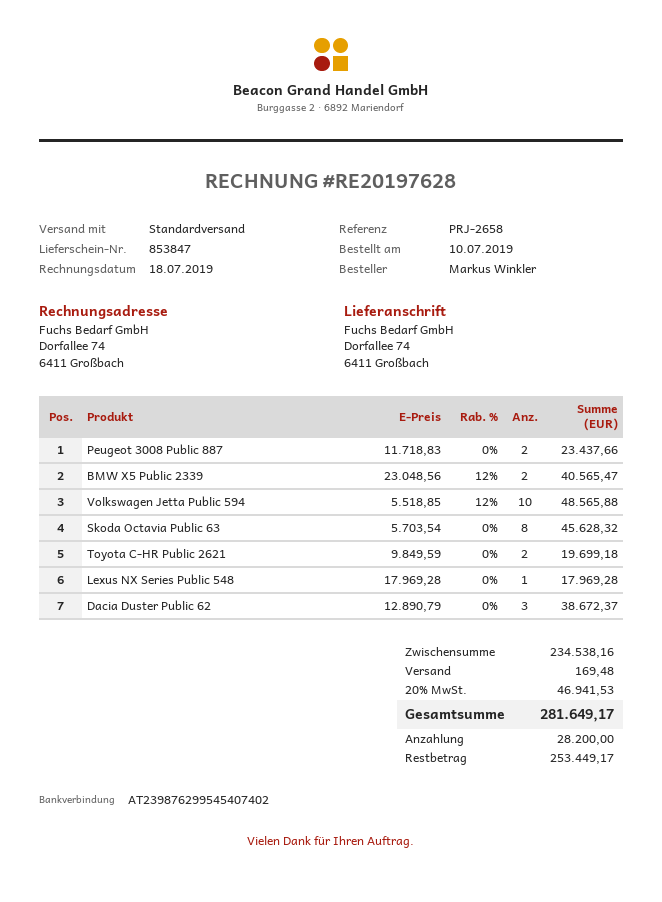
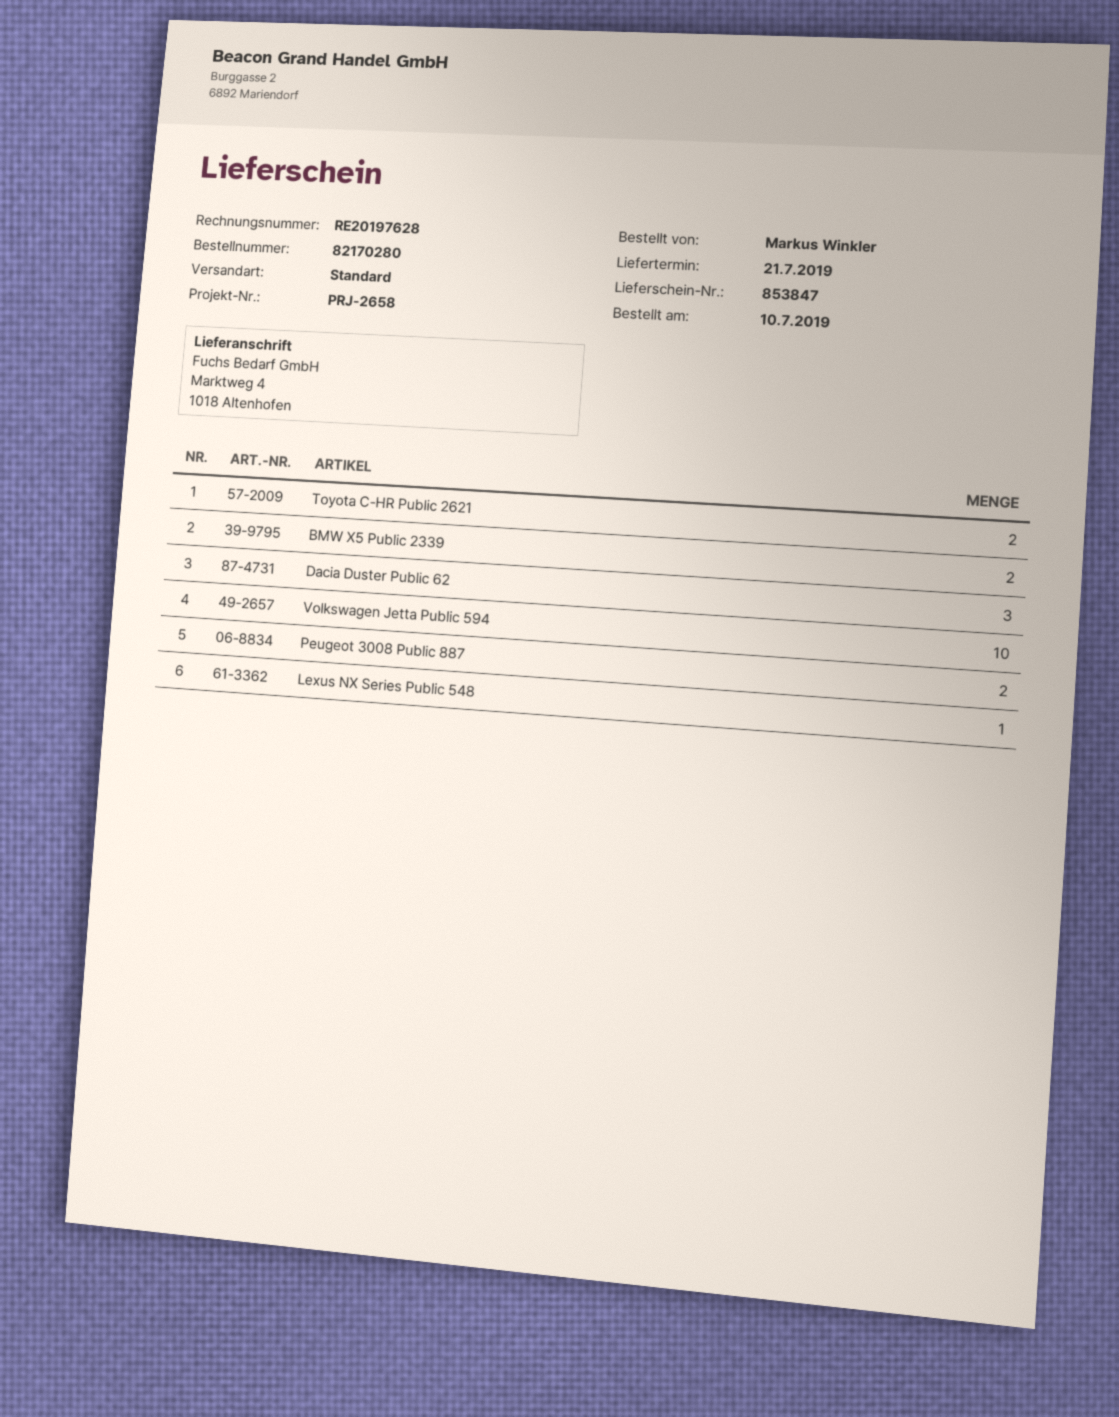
ship to: Dorfallee 74, 6411 Großbach -> Marktweg 4, 1018 Altenhofen
Skoda Octavia Public 63: 8 -> none

